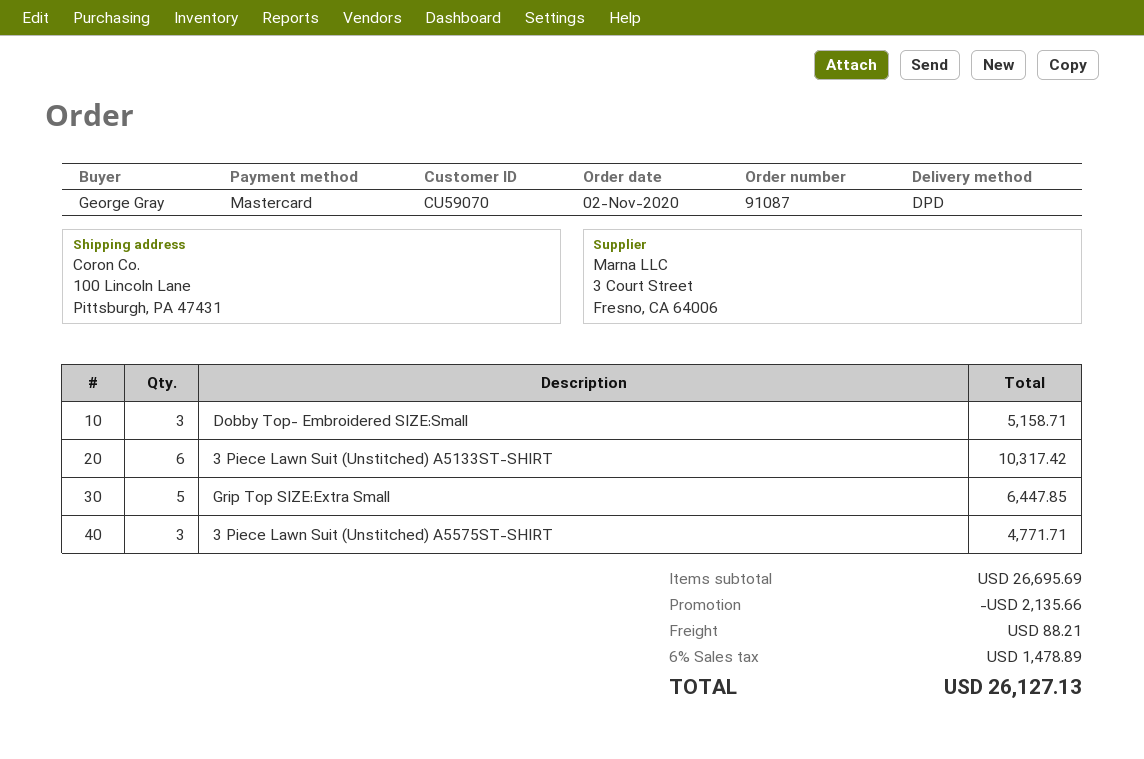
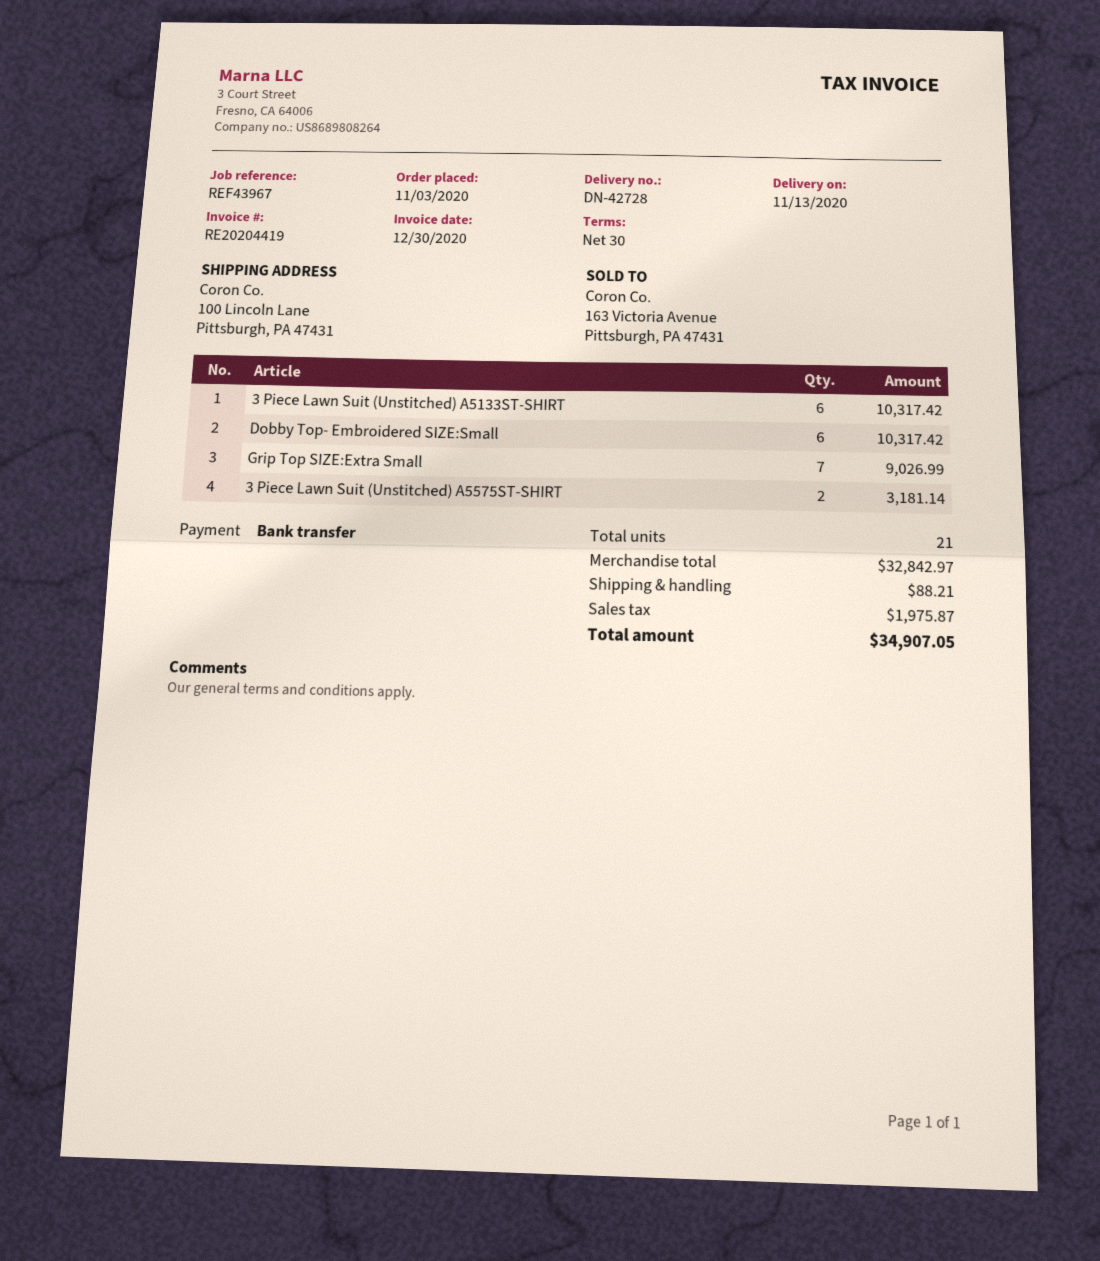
order date: 2020-11-02 -> 2020-11-03
payment method: Mastercard -> bank transfer
Dobby Top- Embroidered SIZE:Small: 3 for 5158.71 -> 6 for 10317.42
Grip Top SIZE:Extra Small: 5 for 6447.85 -> 7 for 9026.99
3 Piece Lawn Suit (Unstitched) A5575ST-SHIRT: 3 for 4771.71 -> 2 for 3181.14
subtotal: 26695.69 -> 32842.97
discount: 2135.66 -> none
tax: 1478.89 -> 1975.87
total: 26127.13 -> 34907.05

